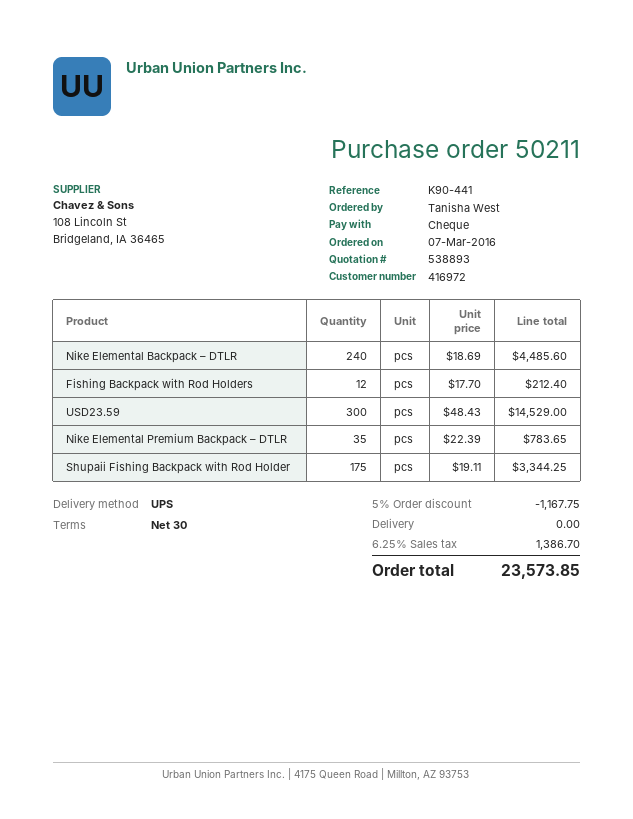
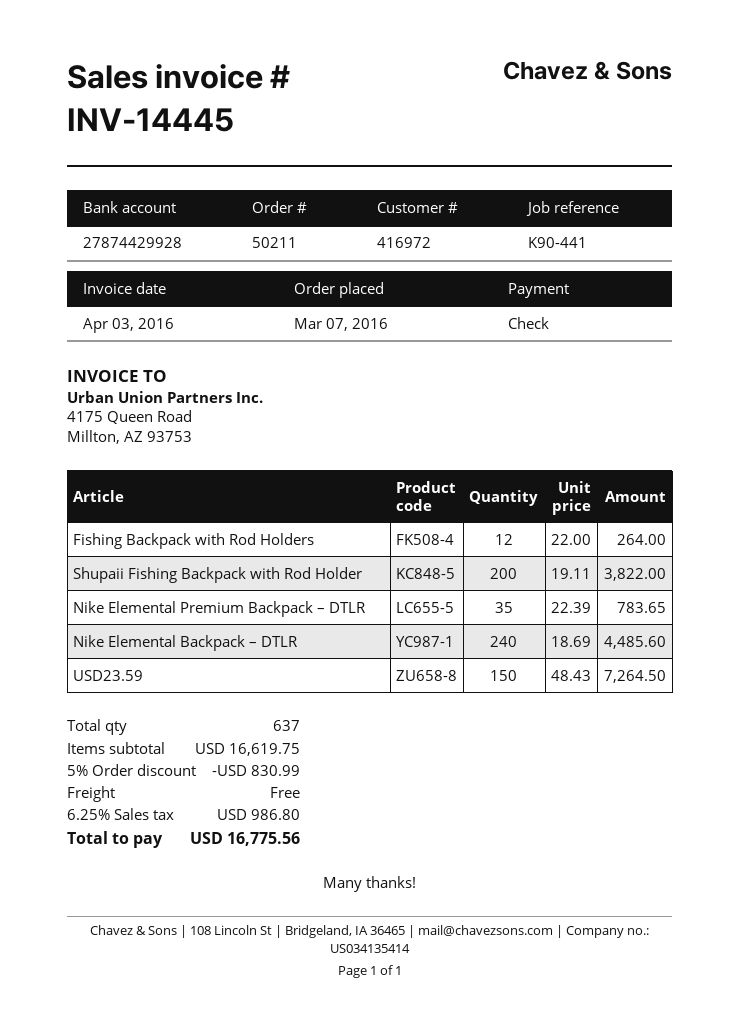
Fishing Backpack with Rod Holders: 12 x 17.70 = 212.40 -> 12 x 22.00 = 264.00
USD23.59: 300 x 48.43 = 14529.00 -> 150 x 48.43 = 7264.50
Shupaii Fishing Backpack with Rod Holder: 175 x 19.11 = 3344.25 -> 200 x 19.11 = 3822.00
discount: 5% = 1167.75 -> 5% = 830.99
tax: 6.25% = 1386.70 -> 6.25% = 986.80
total: 23573.85 -> 16775.56

